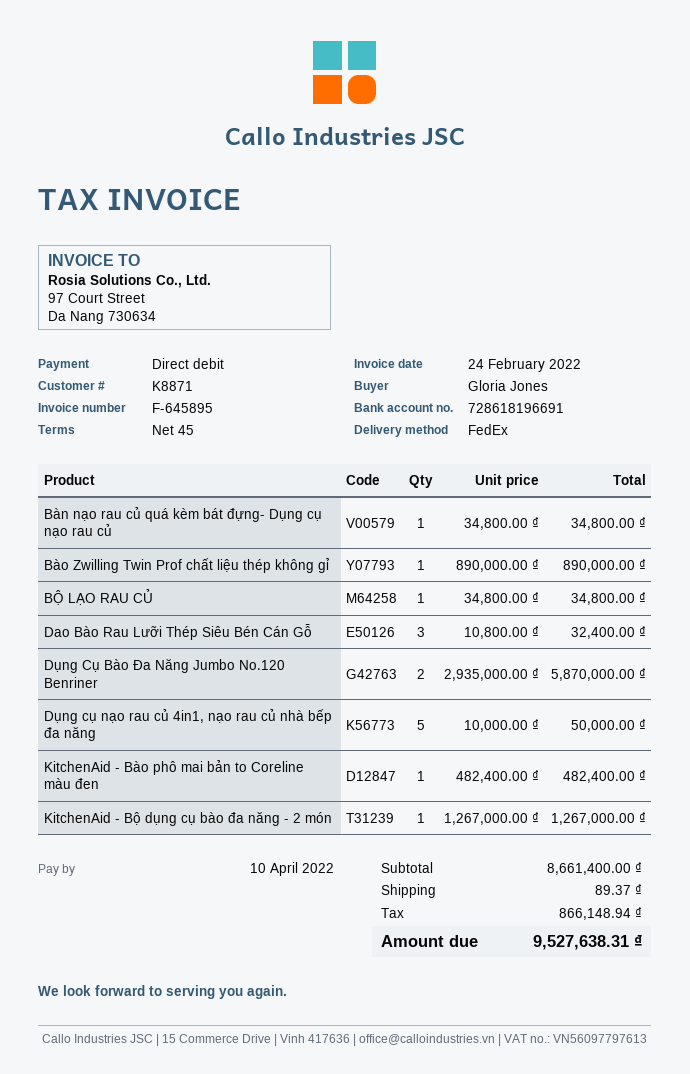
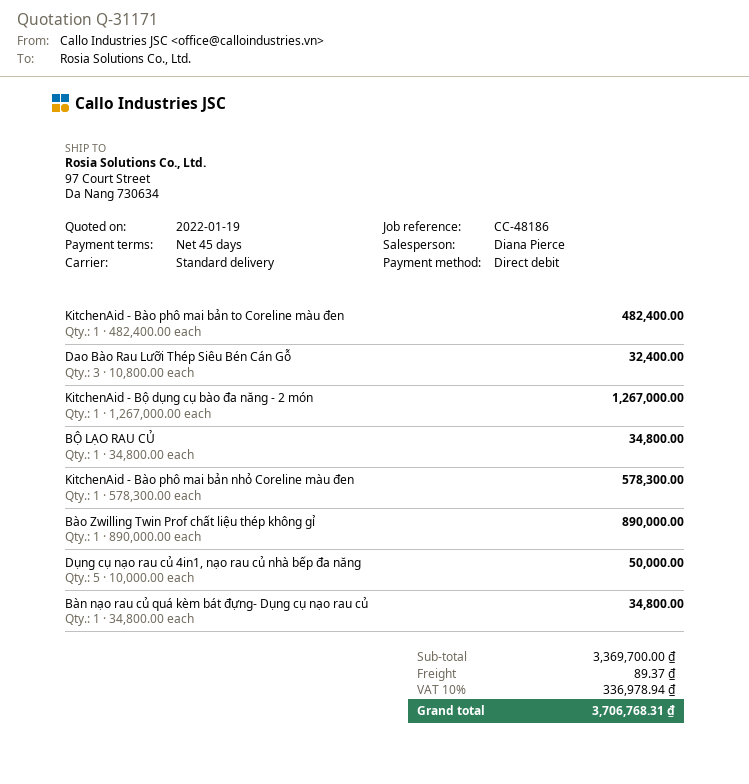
shipping method: FedEx -> standard
Dụng Cụ Bào Đa Năng Jumbo No.120 Benriner: 2 x 2935000.00 = 5870000.00 -> none
KitchenAid - Bào phô mai bản nhỏ Coreline màu đen: none -> 1 x 578300.00 = 578300.00
subtotal: 8661400.00 -> 3369700.00
tax: 866148.94 -> 336978.94
total: 9527638.31 -> 3706768.31

